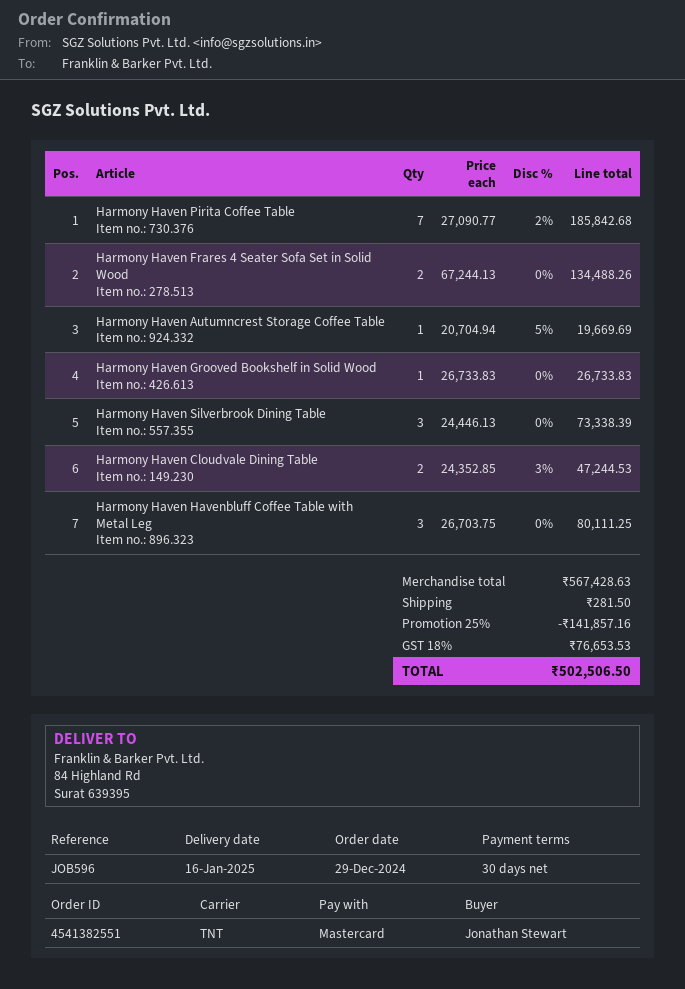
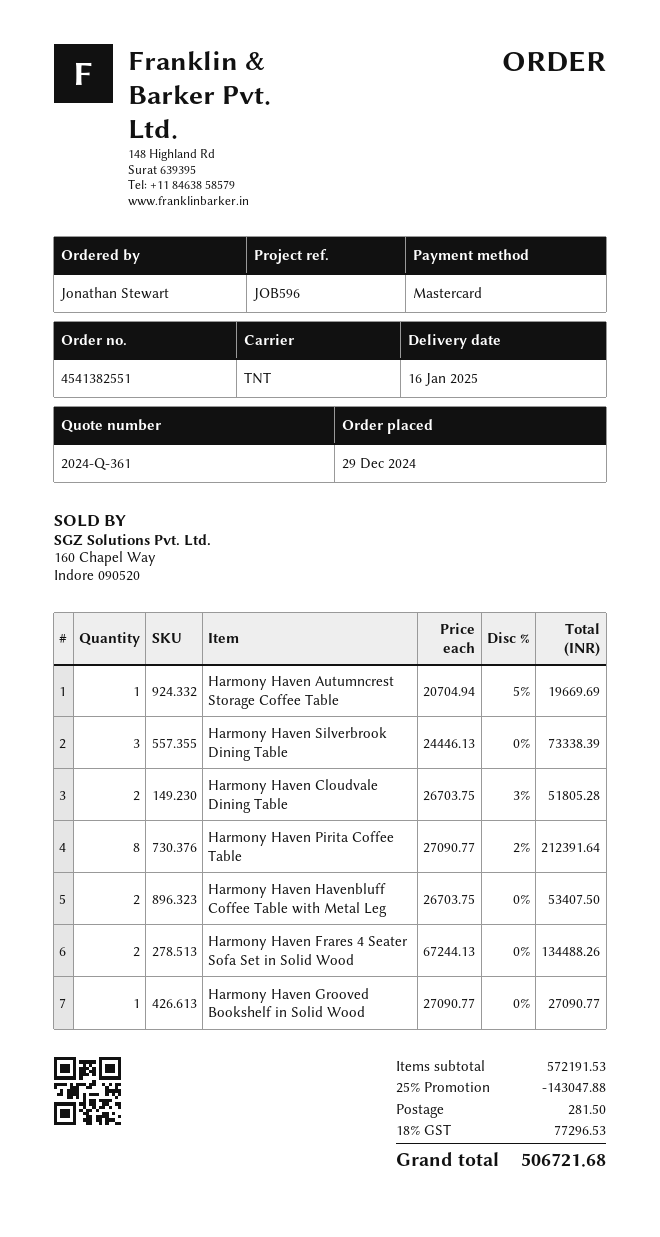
Harmony Haven Pirita Coffee Table: 7 x 27090.77 - 2% = 185842.68 -> 8 x 27090.77 - 2% = 212391.64
Harmony Haven Grooved Bookshelf in Solid Wood: 1 x 26733.83 = 26733.83 -> 1 x 27090.77 = 27090.77
Harmony Haven Cloudvale Dining Table: 2 x 24352.85 - 3% = 47244.53 -> 2 x 26703.75 - 3% = 51805.28
Harmony Haven Havenbluff Coffee Table with Metal Leg: 3 x 26703.75 = 80111.25 -> 2 x 26703.75 = 53407.50
subtotal: 567428.63 -> 572191.53
discount: 25% = 141857.16 -> 25% = 143047.88
tax: 18% = 76653.53 -> 18% = 77296.53
total: 502506.50 -> 506721.68

